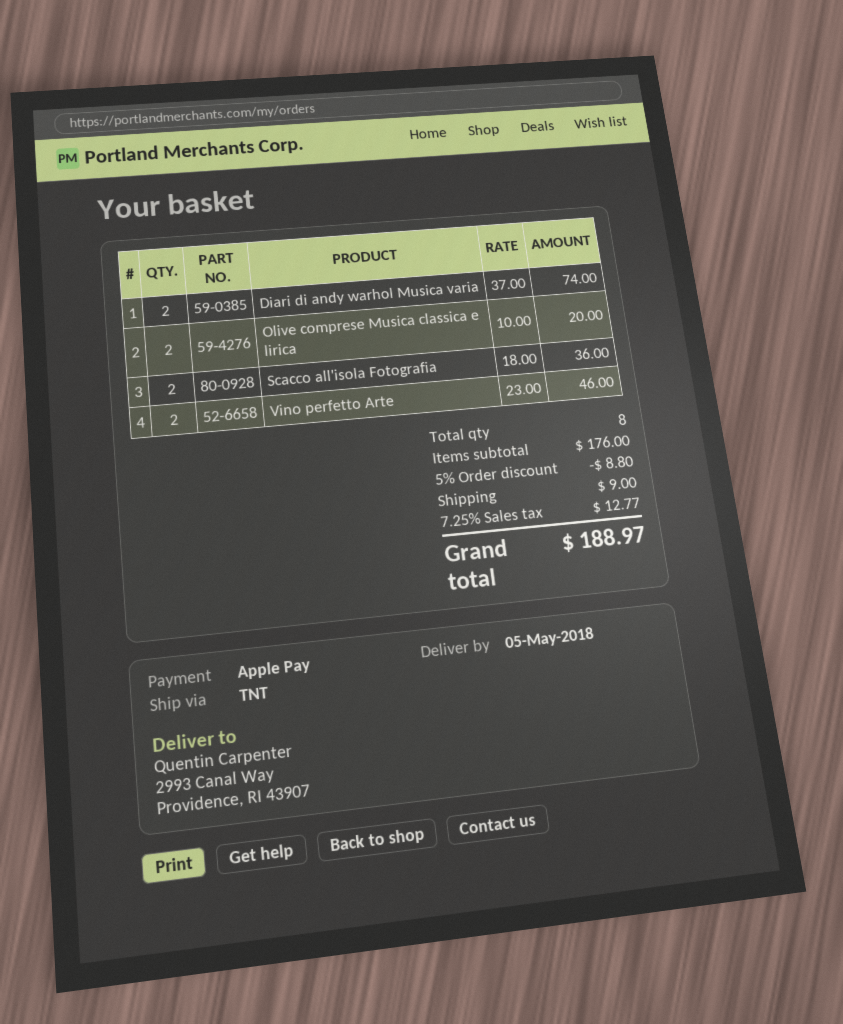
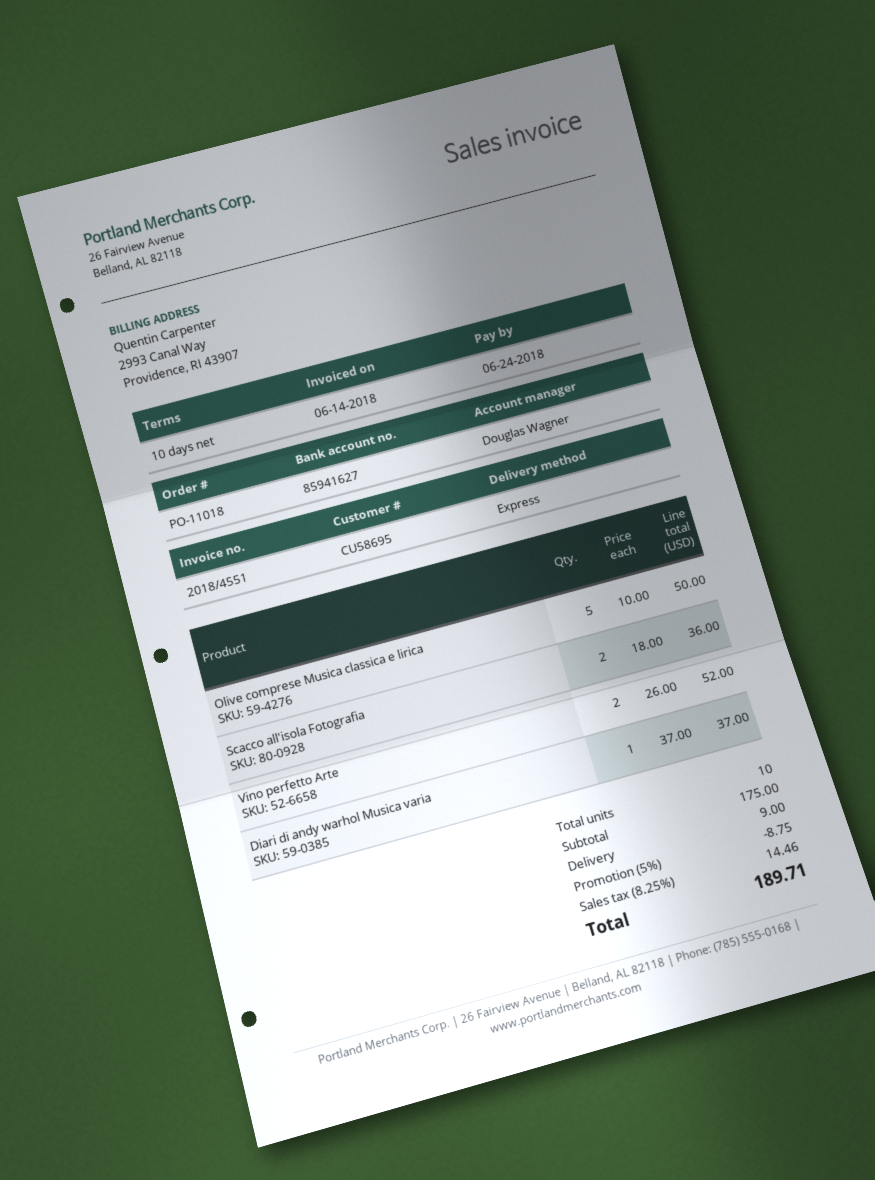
shipping method: TNT -> express
Diari di andy warhol Musica varia: 2 x 37.00 = 74.00 -> 1 x 37.00 = 37.00
Olive comprese Musica classica e lirica: 2 x 10.00 = 20.00 -> 5 x 10.00 = 50.00
Vino perfetto Arte: 2 x 23.00 = 46.00 -> 2 x 26.00 = 52.00
total quantity: 8 -> 10
subtotal: 176.00 -> 175.00
discount: 5% = 8.80 -> 5% = 8.75
tax: 7.25% = 12.77 -> 8.25% = 14.46
total: 188.97 -> 189.71

